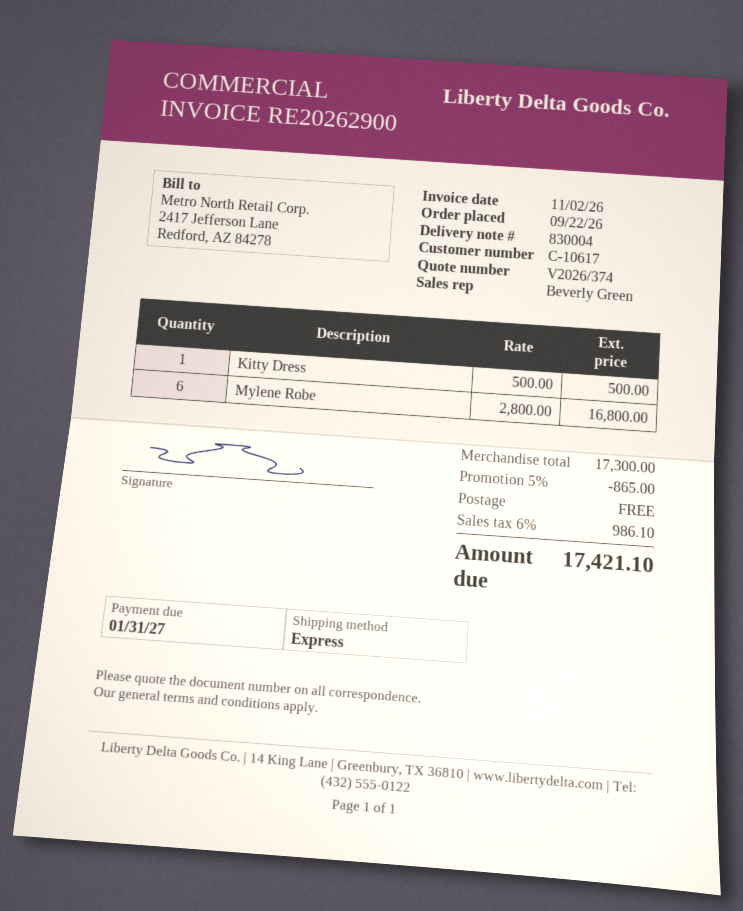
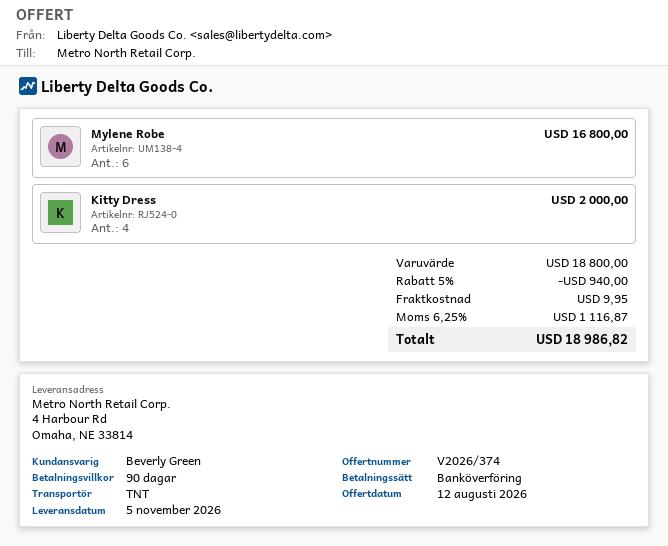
shipping method: express -> TNT
Kitty Dress: 1 for 500.00 -> 4 for 2000.00
subtotal: 17300.00 -> 18800.00
discount: 5% = 865.00 -> 5% = 940.00
shipping: 0.00 -> 9.95
tax: 6% = 986.10 -> 6.25% = 1116.87
total: 17421.10 -> 18986.82

